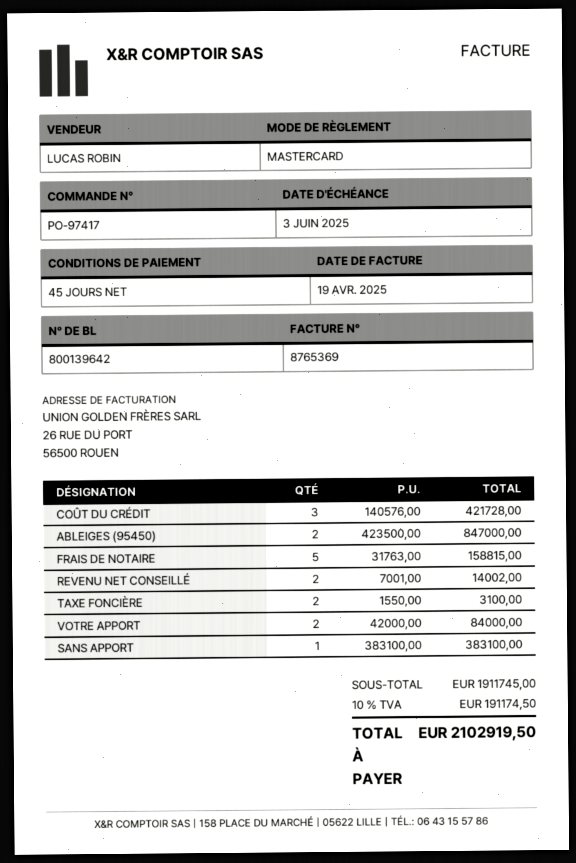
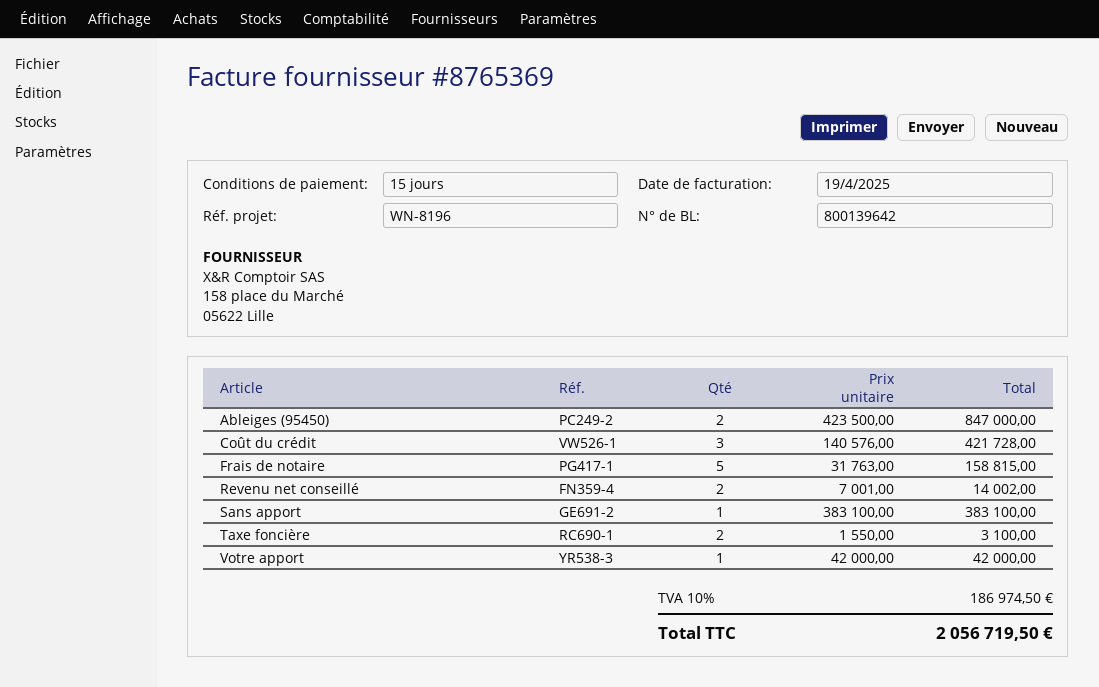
payment terms: 45 days -> 15 days
VOTRE APPORT: 2 x 42000.00 = 84000.00 -> 1 x 42000.00 = 42000.00
tax: 10% = 191174.50 -> 10% = 186974.50
total: 2102919.50 -> 2056719.50

